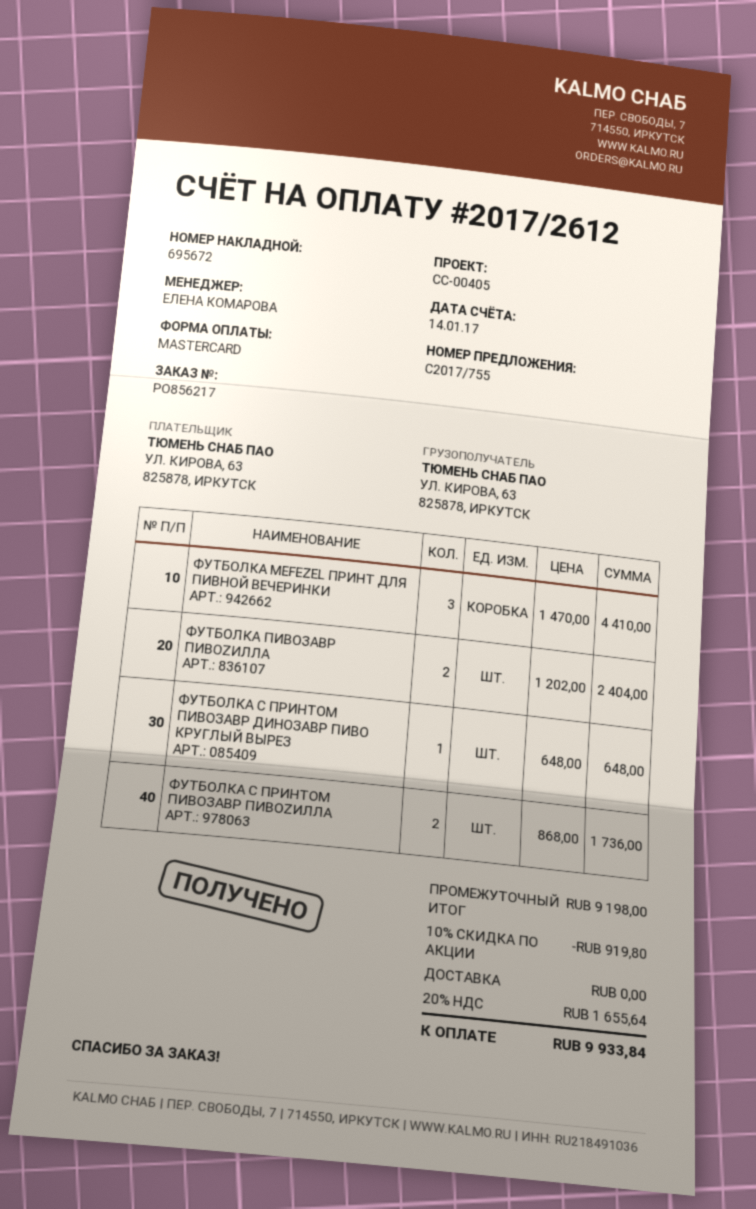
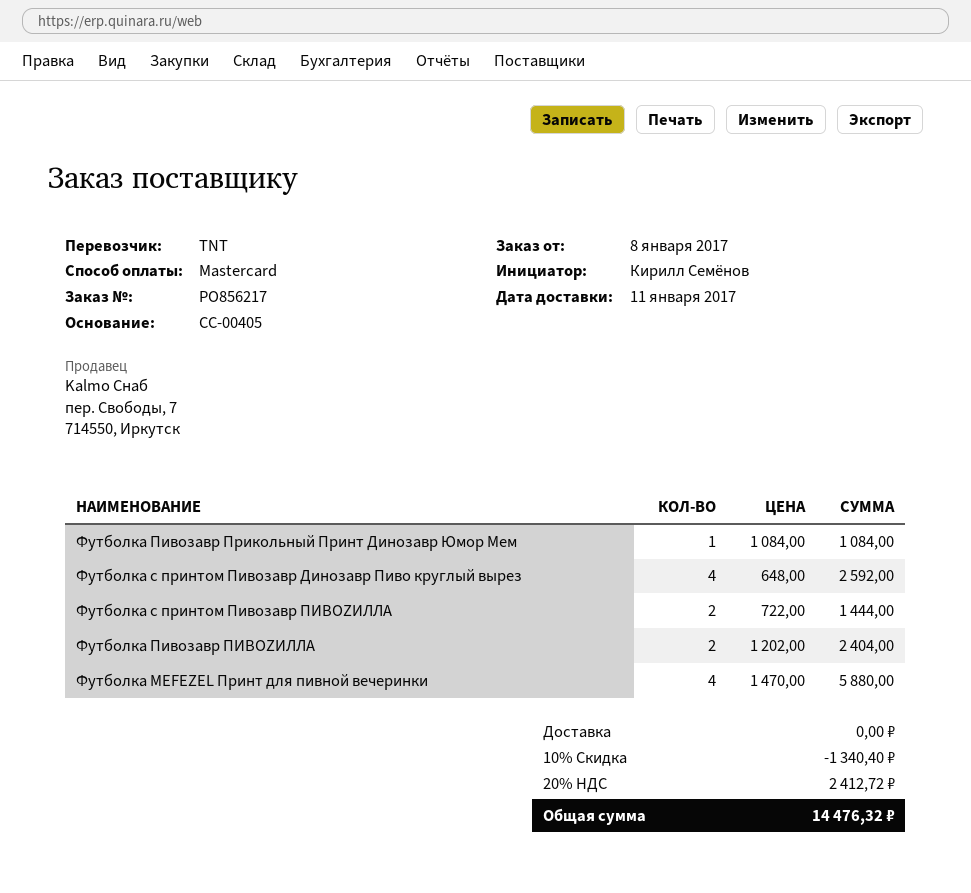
ФУТБОЛКА MEFEZEL ПРИНТ ДЛЯ ПИВНОЙ ВЕЧЕРИНКИ: 3 x 1470.00 = 4410.00 -> 4 x 1470.00 = 5880.00
ФУТБОЛКА С ПРИНТОМ ПИВОЗАВР ДИНОЗАВР ПИВО КРУГЛЫЙ ВЫРЕЗ: 1 x 648.00 = 648.00 -> 4 x 648.00 = 2592.00
ФУТБОЛКА С ПРИНТОМ ПИВОЗАВР ПИВОZИЛЛА: 2 x 868.00 = 1736.00 -> 2 x 722.00 = 1444.00
Футболка Пивозавр Прикольный Принт Динозавр Юмор Мем: none -> 1 x 1084.00 = 1084.00
discount: 10% = 919.80 -> 10% = 1340.40
tax: 20% = 1655.64 -> 20% = 2412.72
total: 9933.84 -> 14476.32

